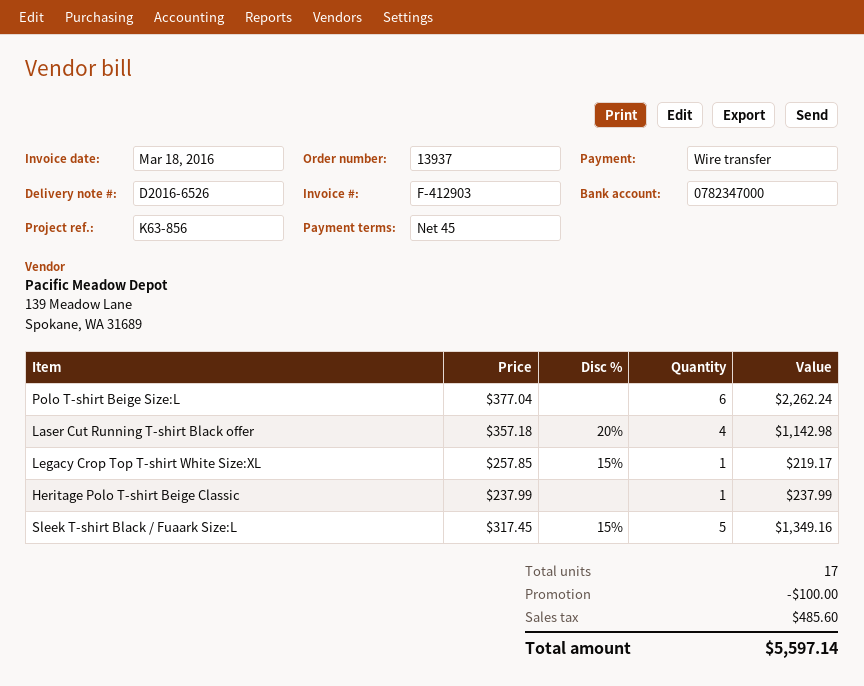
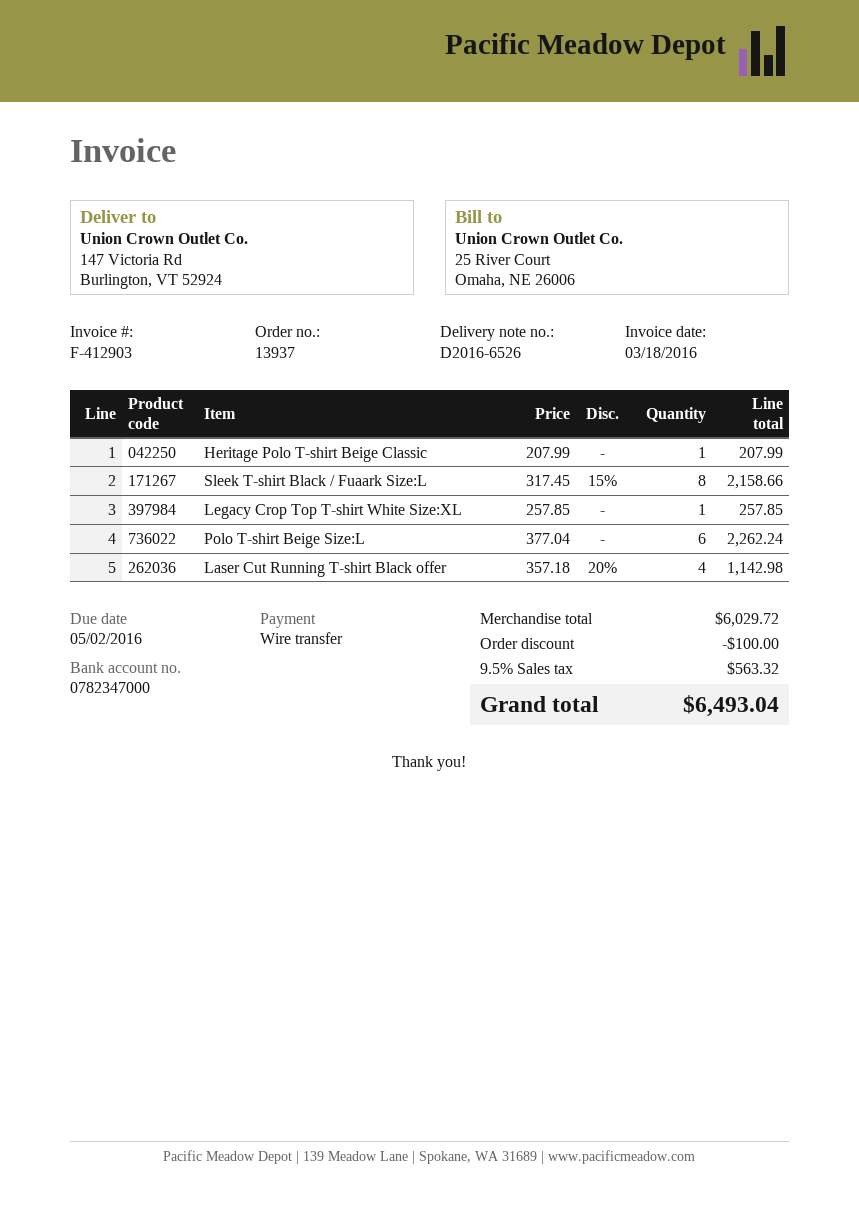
Legacy Crop Top T-shirt White Size:XL: 1 x 257.85 - 15% = 219.17 -> 1 x 257.85 = 257.85
Heritage Polo T-shirt Beige Classic: 1 x 237.99 = 237.99 -> 1 x 207.99 = 207.99
Sleek T-shirt Black / Fuaark Size:L: 5 x 317.45 - 15% = 1349.16 -> 8 x 317.45 - 15% = 2158.66
tax: 485.60 -> 563.32
total: 5597.14 -> 6493.04

